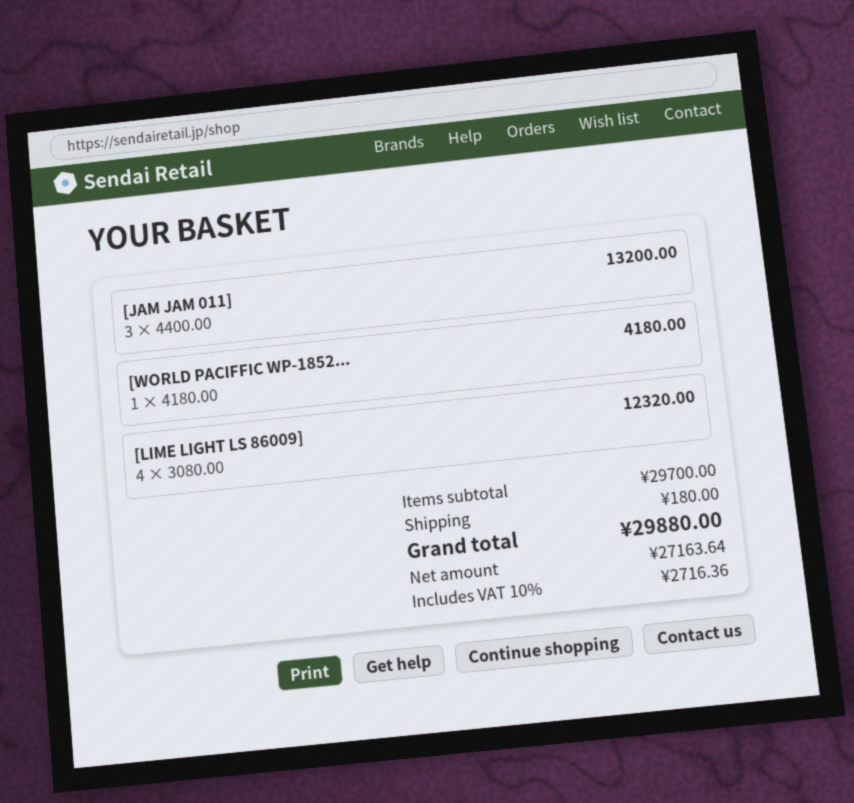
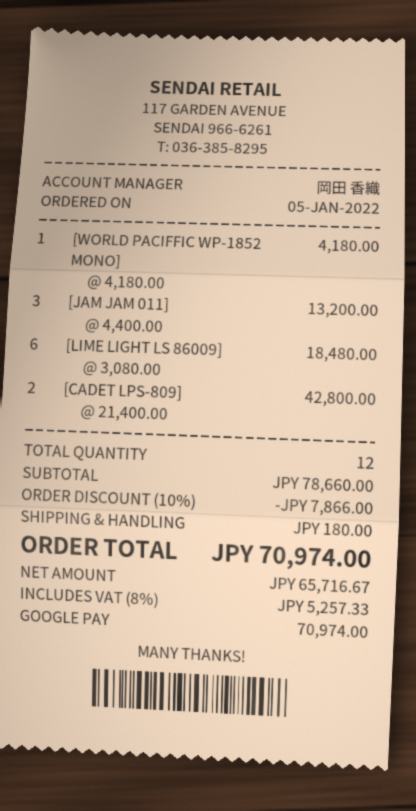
[LIME LIGHT LS 86009]: 4 x 3080.00 = 12320.00 -> 6 x 3080.00 = 18480.00
[CADET LPS-809]: none -> 2 x 21400.00 = 42800.00
subtotal: 29700.00 -> 78660.00
discount: none -> 10% = 7866.00
net: 27163.64 -> 65716.67
tax: 10% = 2716.36 -> 8% = 5257.33
total: 29880.00 -> 70974.00

